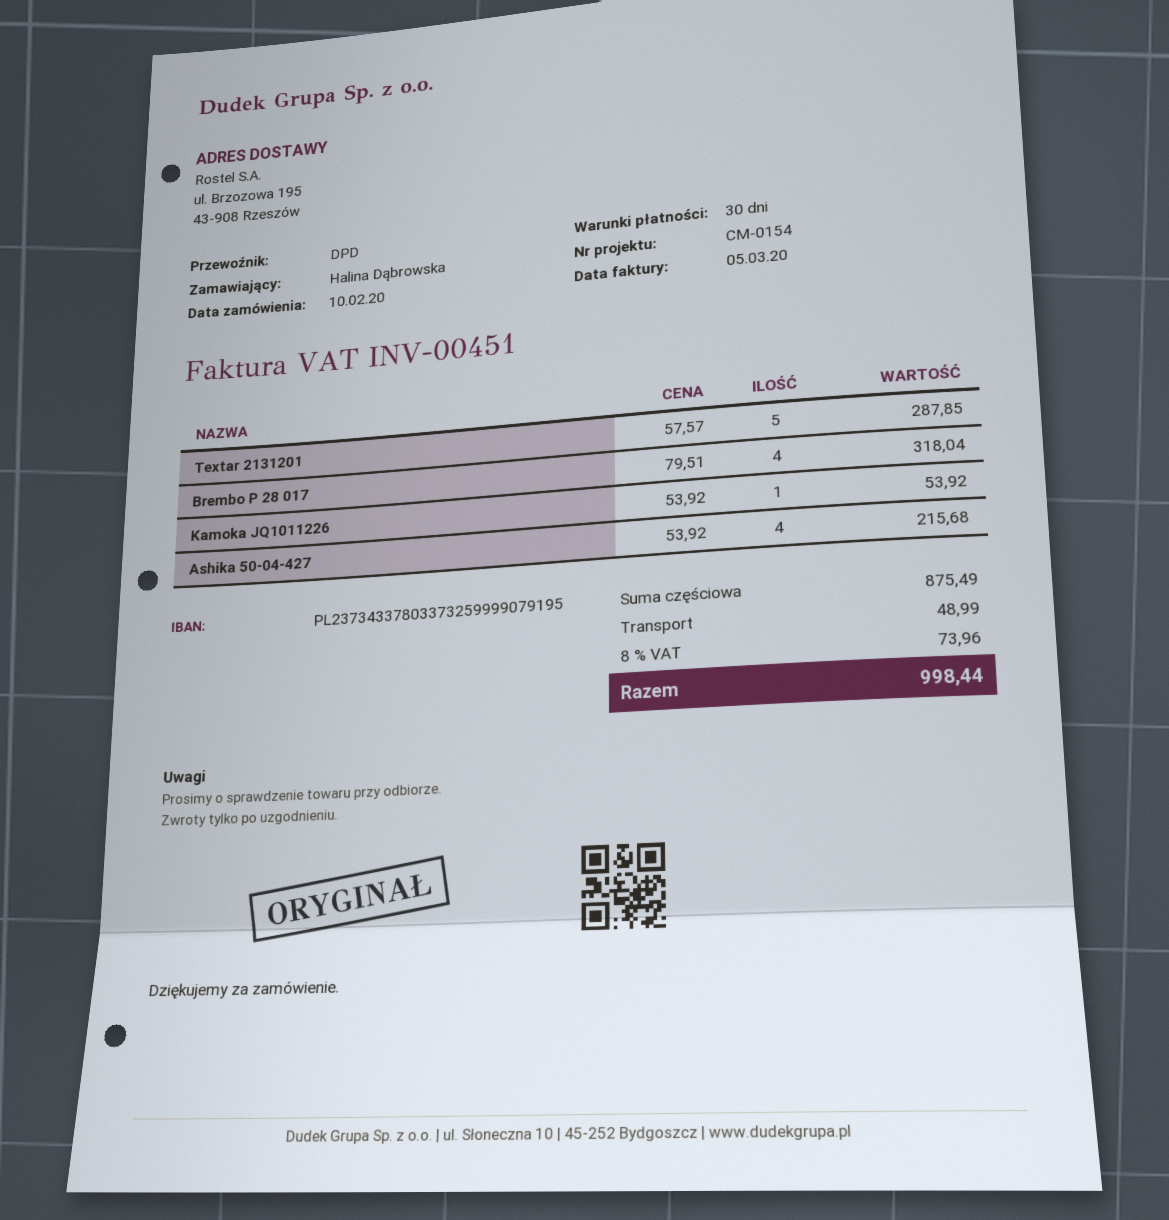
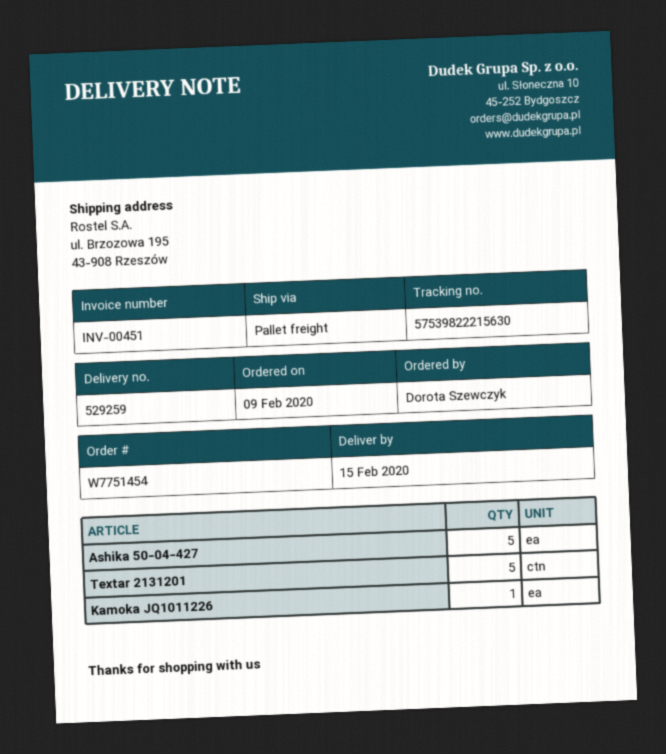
order date: 2020-02-10 -> 2020-02-09
ordered by: Halina Dąbrowska -> Dorota Szewczyk
shipping method: DPD -> pallet freight
Brembo P 28 017: 4 -> none
Ashika 50-04-427: 4 -> 5

